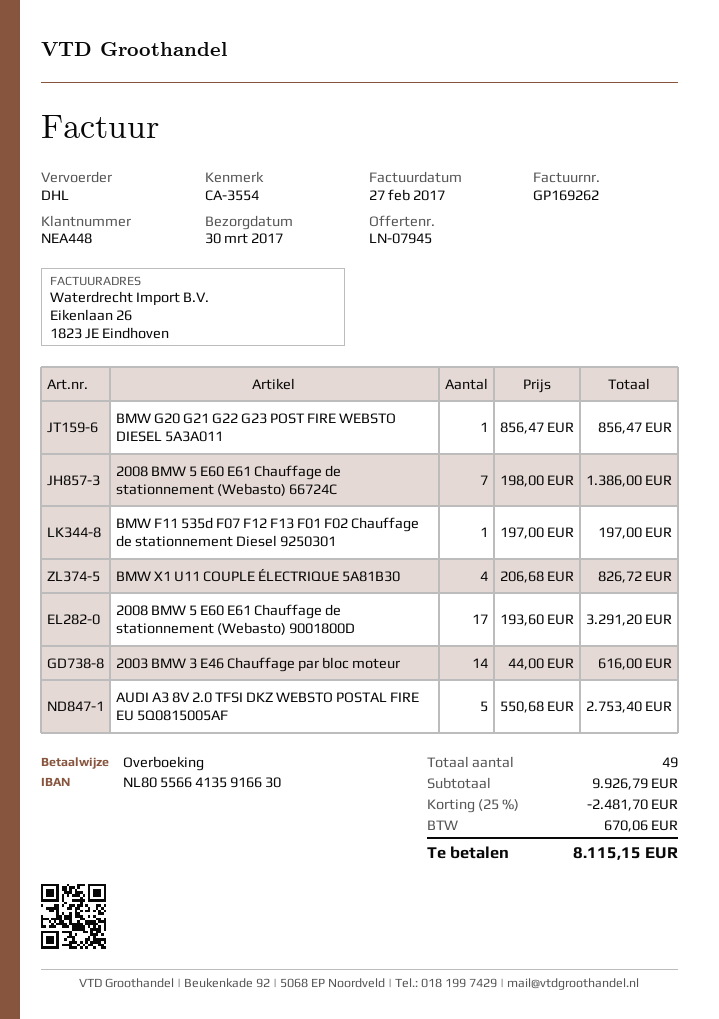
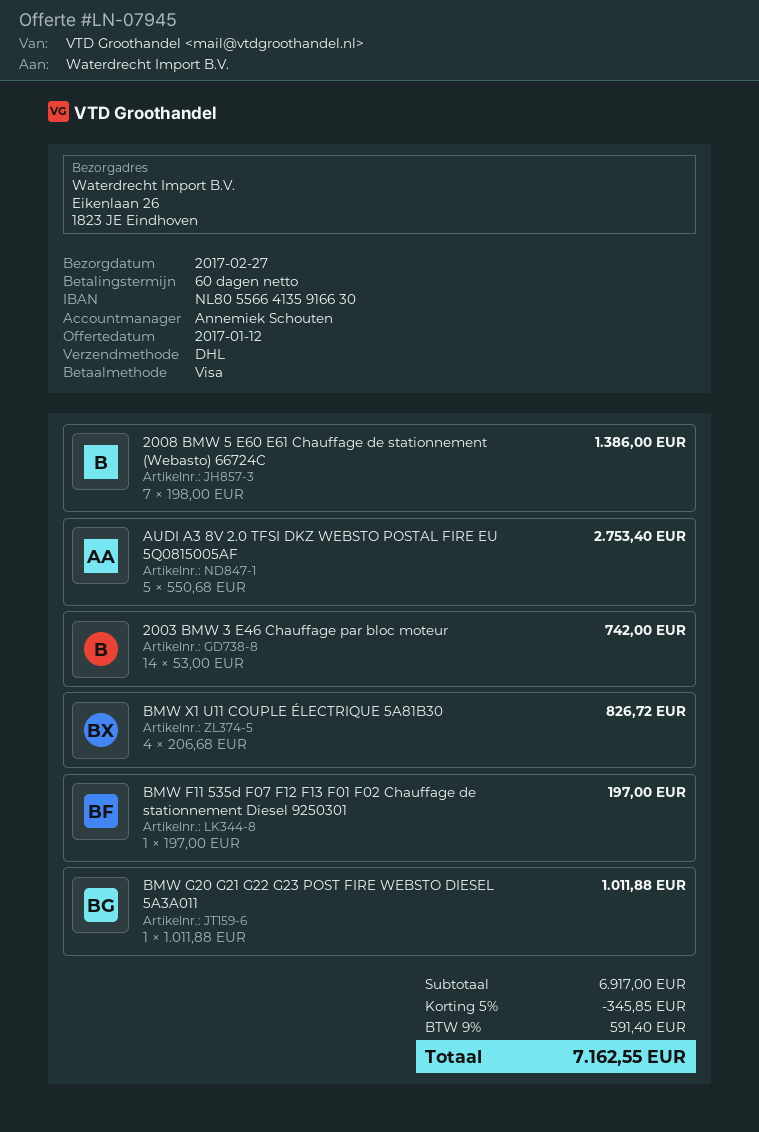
delivery date: 2017-03-30 -> 2017-02-27
payment method: bank transfer -> Visa
BMW G20 G21 G22 G23 POST FIRE WEBSTO DIESEL 5A3A011: 1 x 856.47 = 856.47 -> 1 x 1011.88 = 1011.88
2008 BMW 5 E60 E61 Chauffage de stationnement (Webasto) 9001800D: 17 x 193.60 = 3291.20 -> none
2003 BMW 3 E46 Chauffage par bloc moteur: 14 x 44.00 = 616.00 -> 14 x 53.00 = 742.00
subtotal: 9926.79 -> 6917.00
discount: 25% = 2481.70 -> 5% = 345.85
tax: 670.06 -> 591.40
total: 8115.15 -> 7162.55

